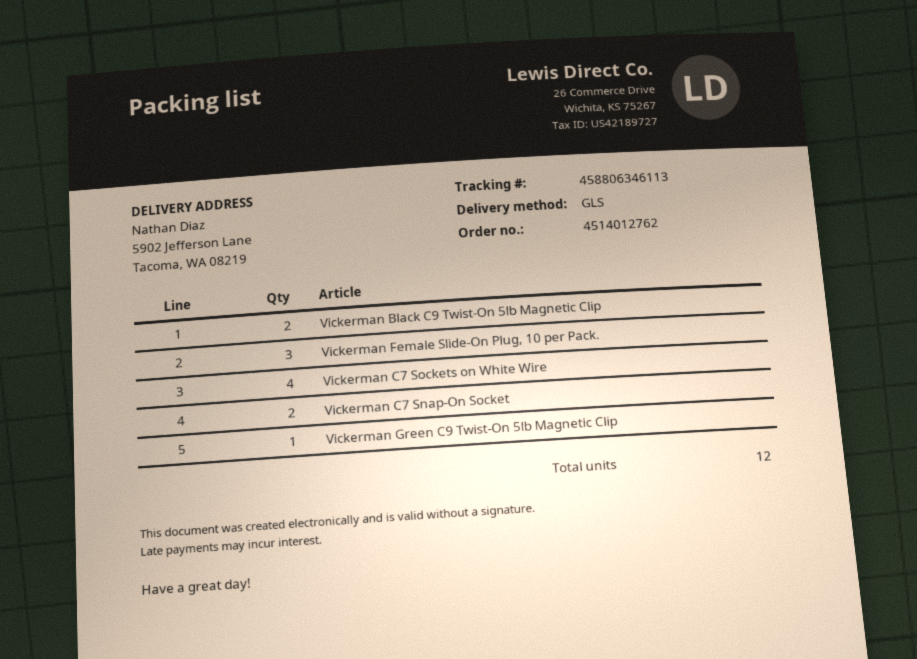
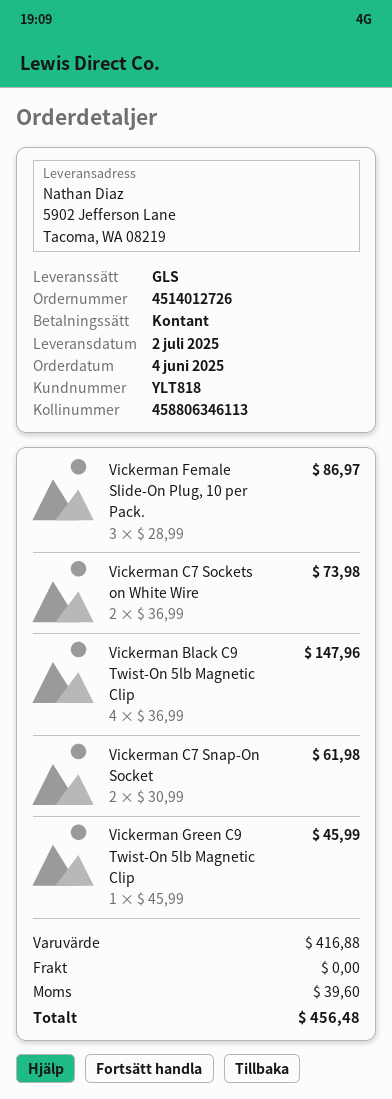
order number: 4514012762 -> 4514012726
Vickerman Black C9 Twist-On 5lb Magnetic Clip: 2 -> 4
Vickerman C7 Sockets on White Wire: 4 -> 2

